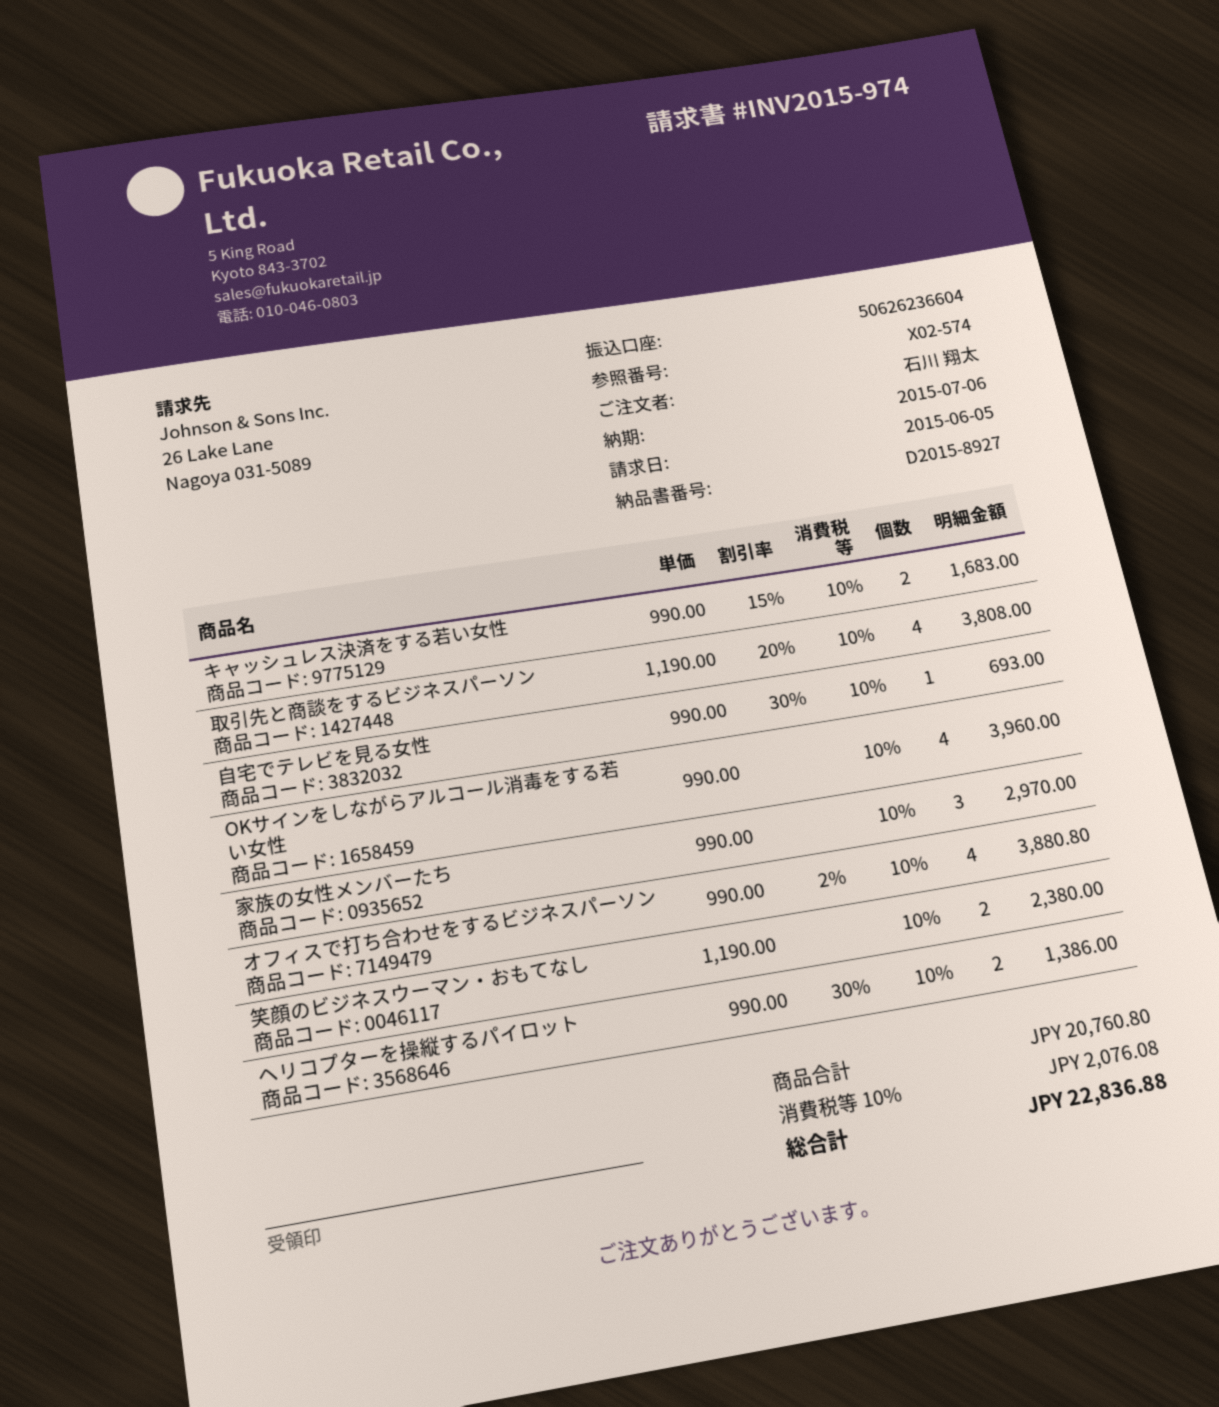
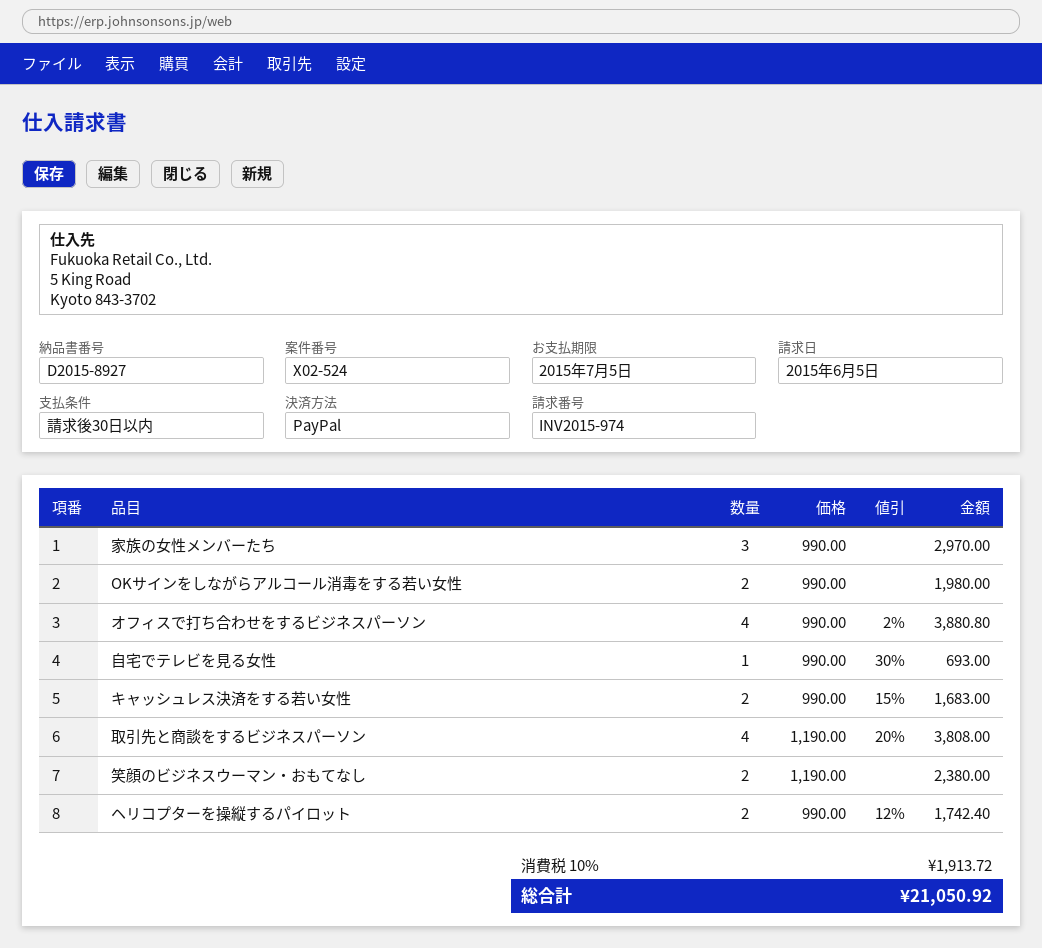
reference: X02-574 -> X02-524
OKサインをしながらアルコール消毒をする若い女性: 4 x 990.00 = 3960.00 -> 2 x 990.00 = 1980.00
ヘリコプターを操縦するパイロット: 2 x 990.00 - 30% = 1386.00 -> 2 x 990.00 - 12% = 1742.40
tax: 10% = 2076.08 -> 10% = 1913.72
total: 22836.88 -> 21050.92

